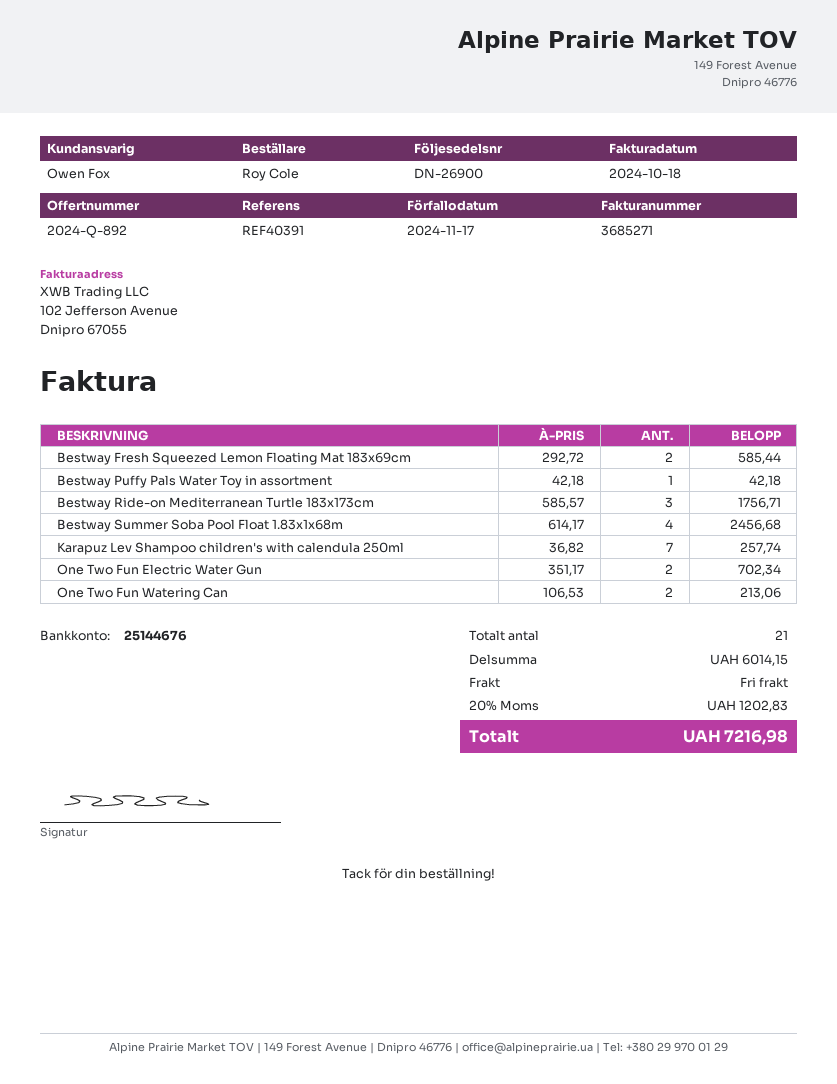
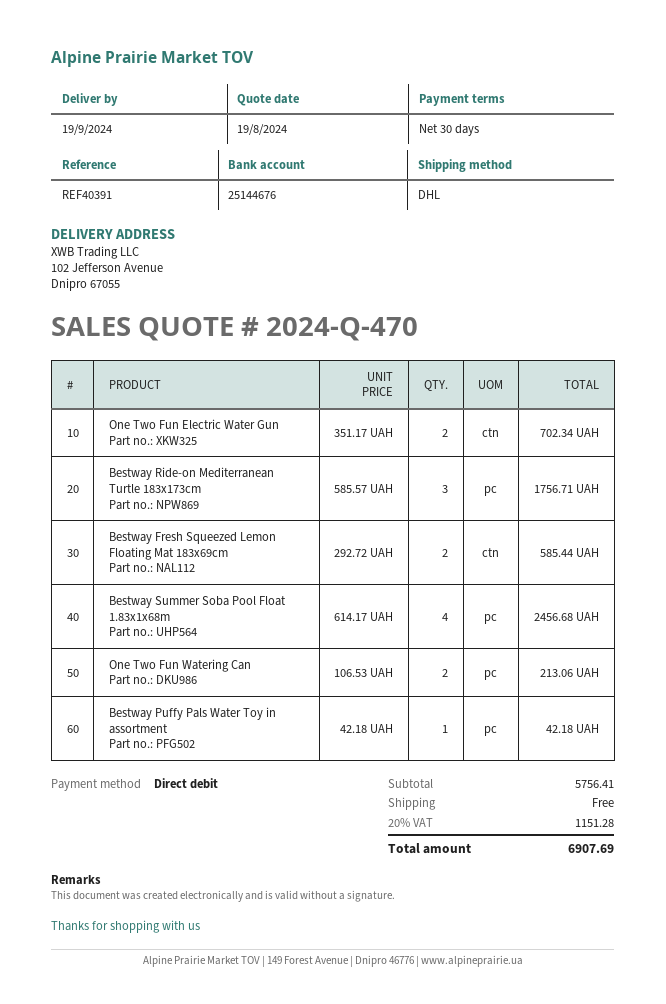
quote number: 2024-Q-892 -> 2024-Q-470
Karapuz Lev Shampoo children's with calendula 250ml: 7 x 36.82 = 257.74 -> none
subtotal: 6014.15 -> 5756.41
tax: 20% = 1202.83 -> 20% = 1151.28
total: 7216.98 -> 6907.69

